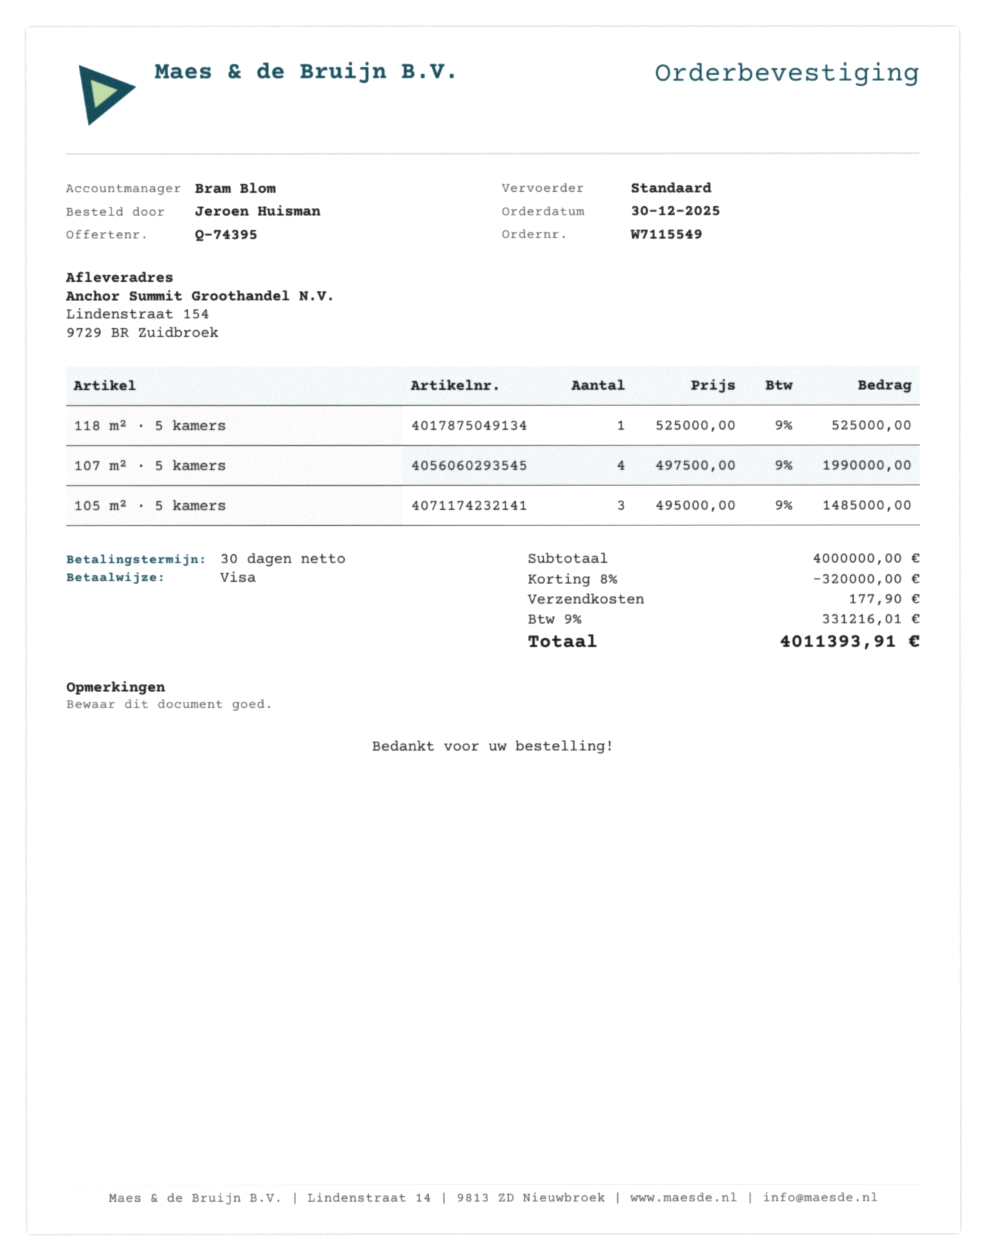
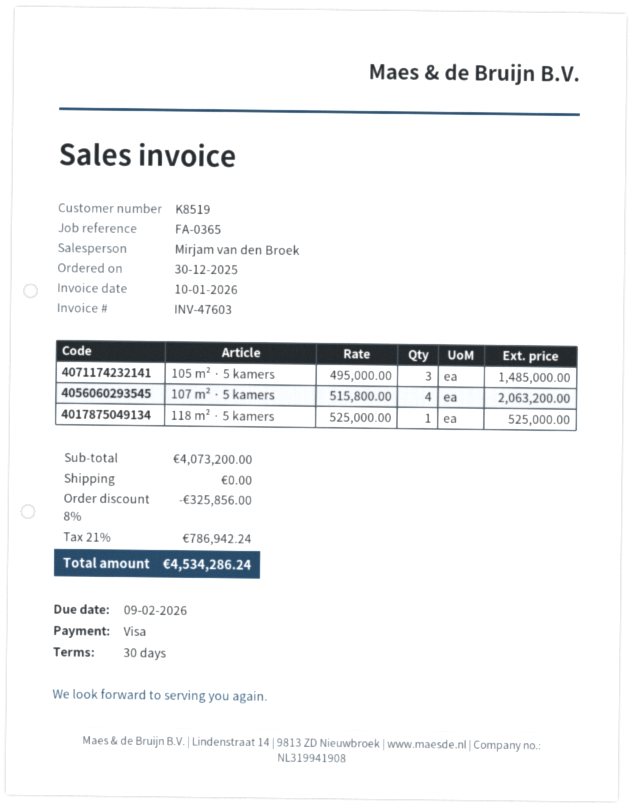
sales rep: Bram Blom -> Mirjam van den Broek
107 m² · 5 kamers: 4 x 497500.00 = 1990000.00 -> 4 x 515800.00 = 2063200.00
subtotal: 4000000.00 -> 4073200.00
discount: 8% = 320000.00 -> 8% = 325856.00
shipping: 177.90 -> 0.00
tax: 9% = 331216.01 -> 21% = 786942.24
total: 4011393.91 -> 4534286.24

